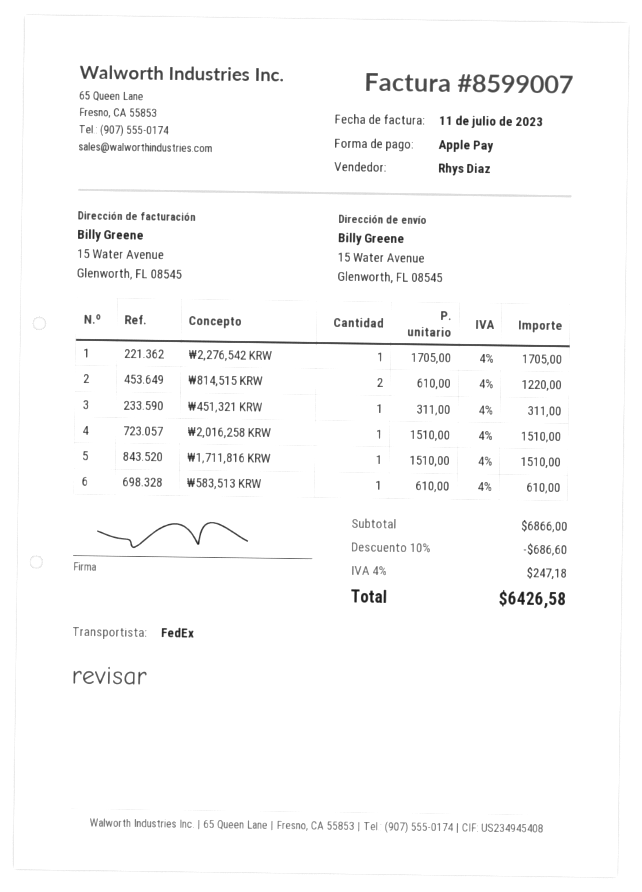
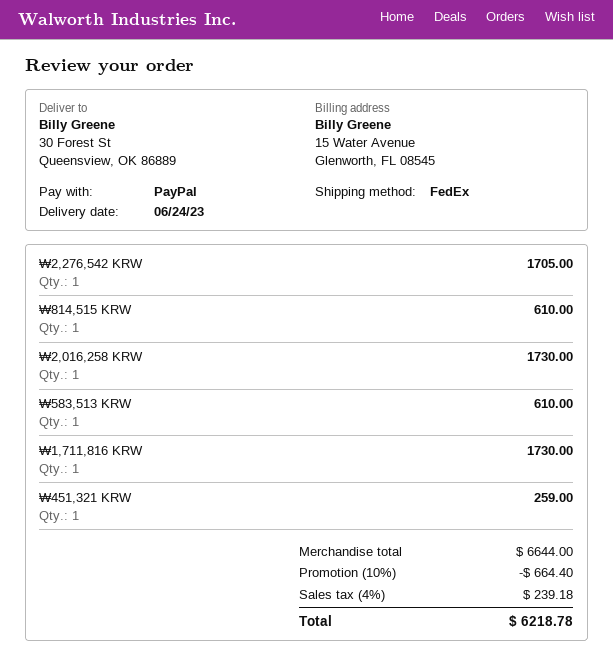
payment method: Apple Pay -> PayPal
ship to: 15 Water Avenue, Glenworth, FL 08545 -> 30 Forest St, Queensview, OK 86889
₩814,515 KRW: 2 for 1220.00 -> 1 for 610.00
₩451,321 KRW: 1 for 311.00 -> 1 for 259.00
₩2,016,258 KRW: 1 for 1510.00 -> 1 for 1730.00
₩1,711,816 KRW: 1 for 1510.00 -> 1 for 1730.00
subtotal: 6866.00 -> 6644.00
discount: 10% = 686.60 -> 10% = 664.40
tax: 4% = 247.18 -> 4% = 239.18
total: 6426.58 -> 6218.78

